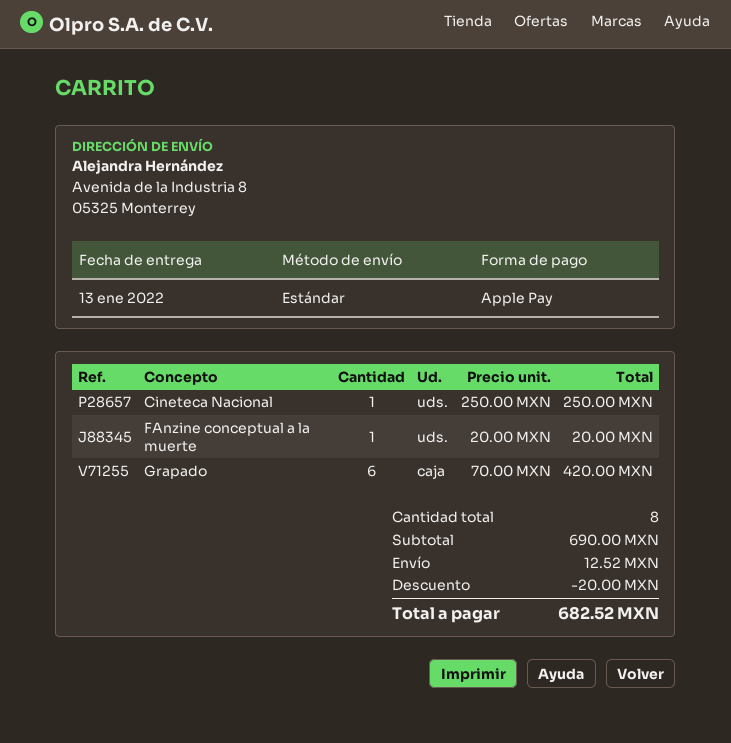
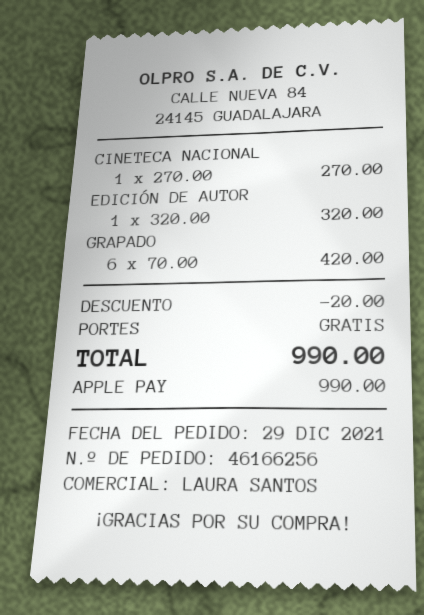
Cineteca Nacional: 1 x 250.00 = 250.00 -> 1 x 270.00 = 270.00
FAnzine conceptual a la muerte: 1 x 20.00 = 20.00 -> none
EDICIÓN DE AUTOR: none -> 1 x 320.00 = 320.00
shipping: 12.52 -> 0.00
total: 682.52 -> 990.00

